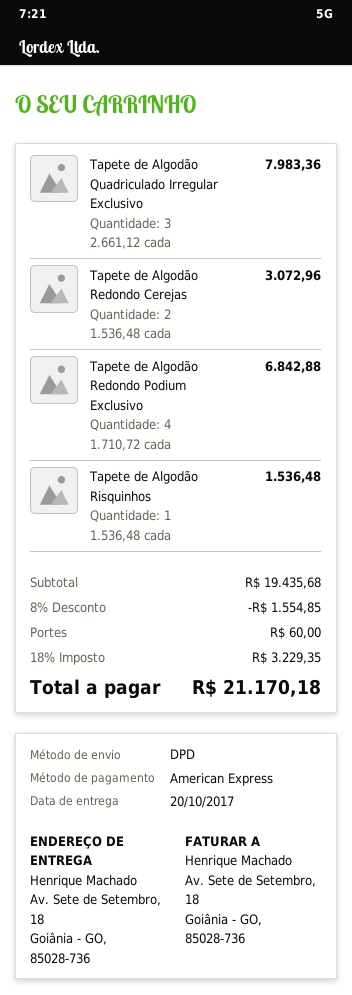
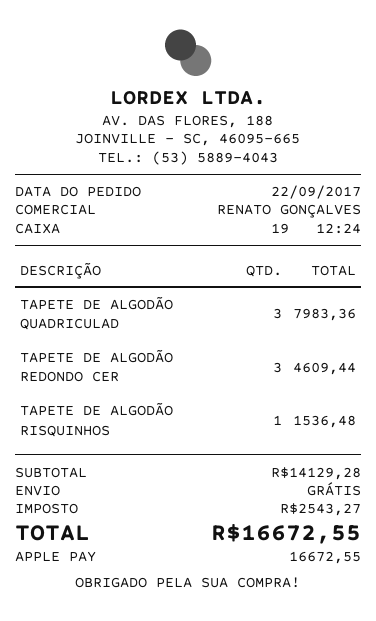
payment method: American Express -> Apple Pay
Tapete de Algodão Redondo Cerejas: 2 for 3072.96 -> 3 for 4609.44
Tapete de Algodão Redondo Podium Exclusivo: 4 for 6842.88 -> none
subtotal: 19435.68 -> 14129.28
discount: 8% = 1554.85 -> none
shipping: 60.00 -> 0.00
tax: 3229.35 -> 2543.27
total: 21170.18 -> 16672.55

